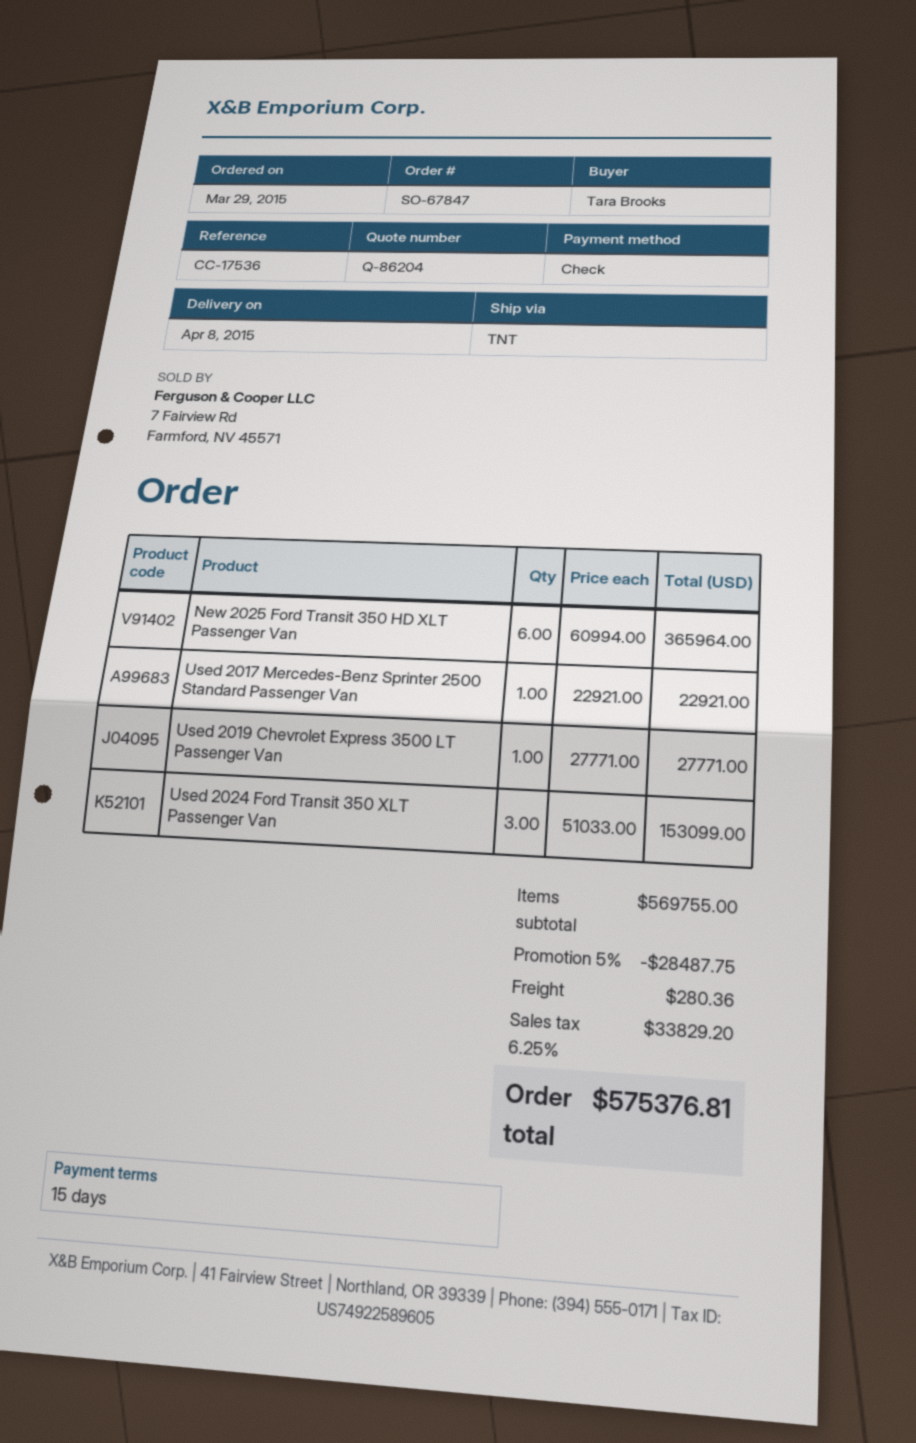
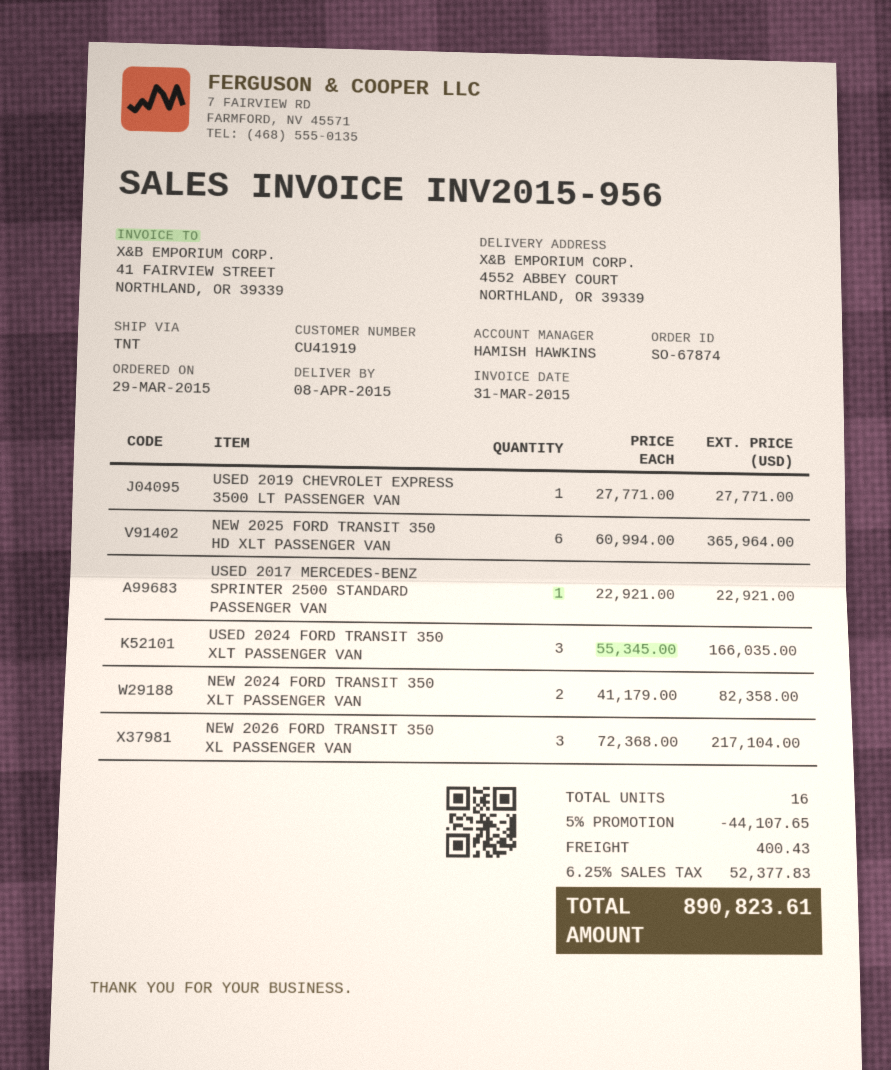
order number: SO-67847 -> SO-67874
Used 2024 Ford Transit 350 XLT Passenger Van: 3 x 51033.00 = 153099.00 -> 3 x 55345.00 = 166035.00
NEW 2024 FORD TRANSIT 350 XLT PASSENGER VAN: none -> 2 x 41179.00 = 82358.00
NEW 2026 FORD TRANSIT 350 XL PASSENGER VAN: none -> 3 x 72368.00 = 217104.00
discount: 5% = 28487.75 -> 5% = 44107.65
shipping: 280.36 -> 400.43
tax: 6.25% = 33829.20 -> 6.25% = 52377.83
total: 575376.81 -> 890823.61

